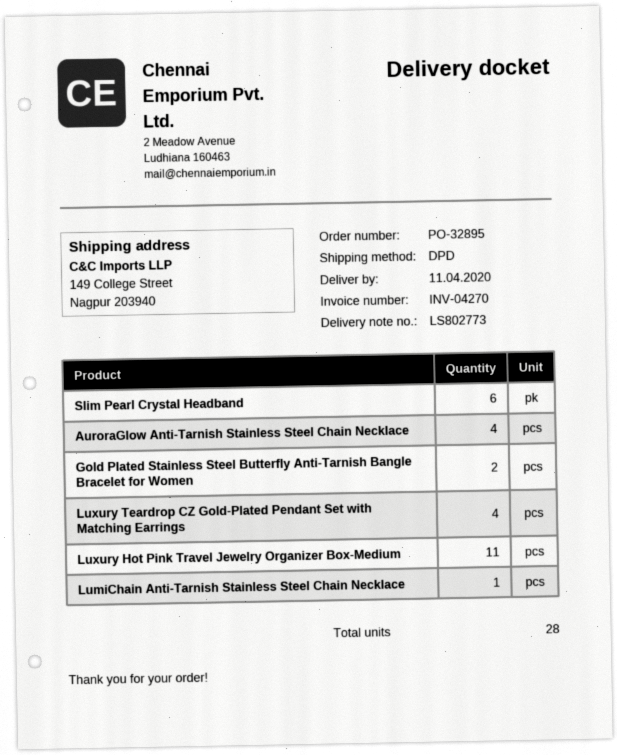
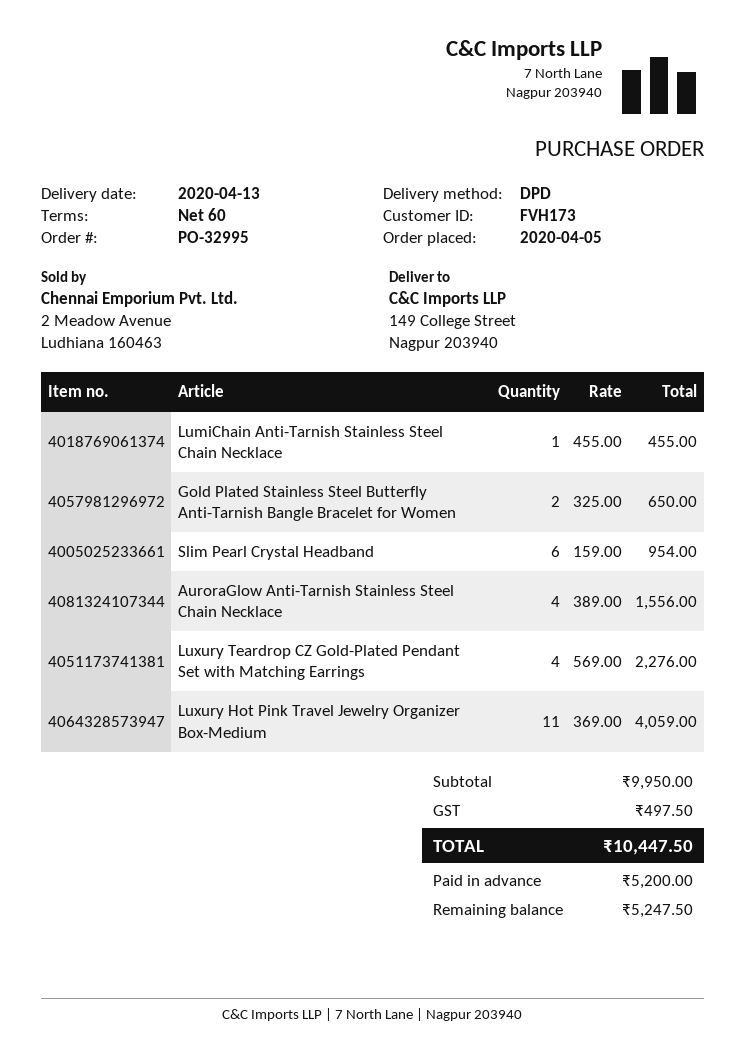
order number: PO-32895 -> PO-32995
delivery date: 2020-04-11 -> 2020-04-13

